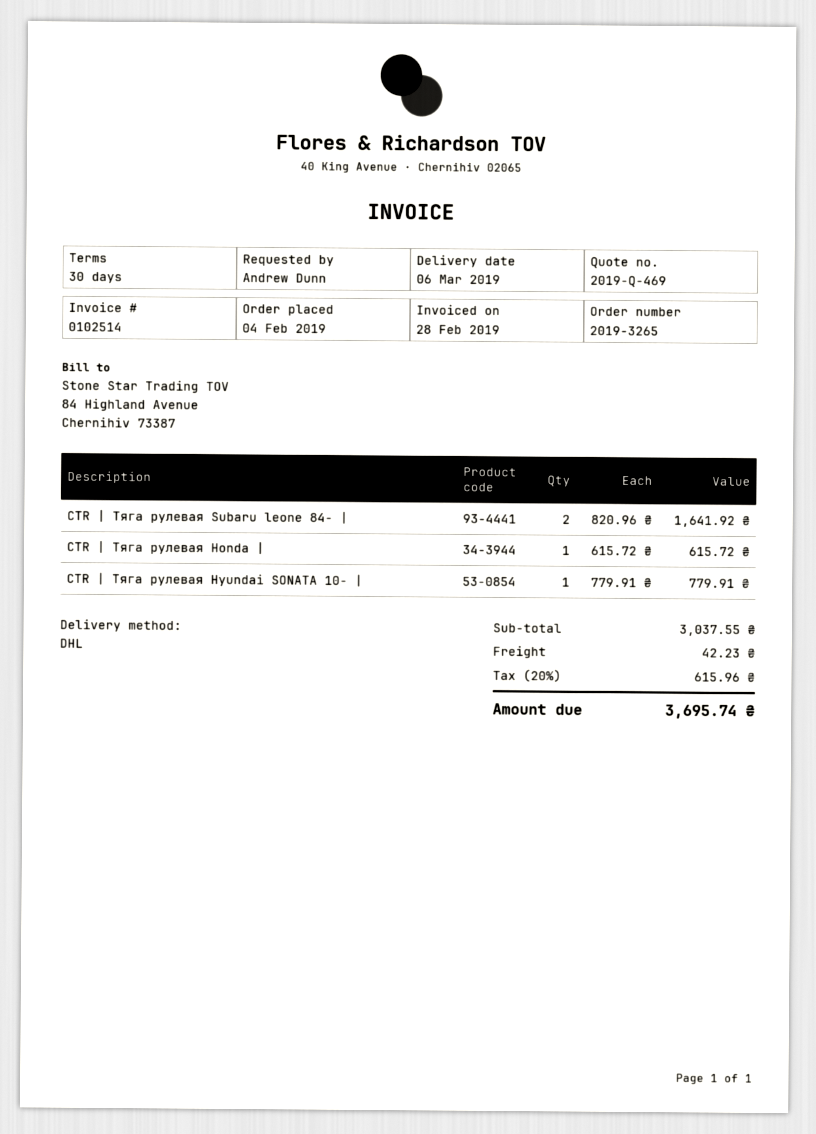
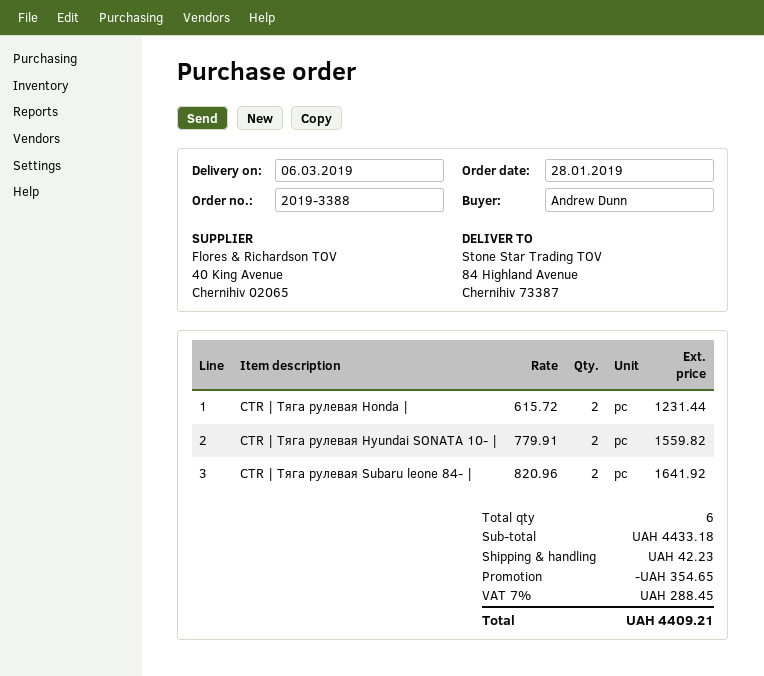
order number: 2019-3265 -> 2019-3388
order date: 2019-02-04 -> 2019-01-28
CTR | Тяга рулевая Honda |: 1 x 615.72 = 615.72 -> 2 x 615.72 = 1231.44
CTR | Тяга рулевая Hyundai SONATA 10- |: 1 x 779.91 = 779.91 -> 2 x 779.91 = 1559.82
subtotal: 3037.55 -> 4433.18
discount: none -> 354.65
tax: 20% = 615.96 -> 7% = 288.45
total: 3695.74 -> 4409.21

